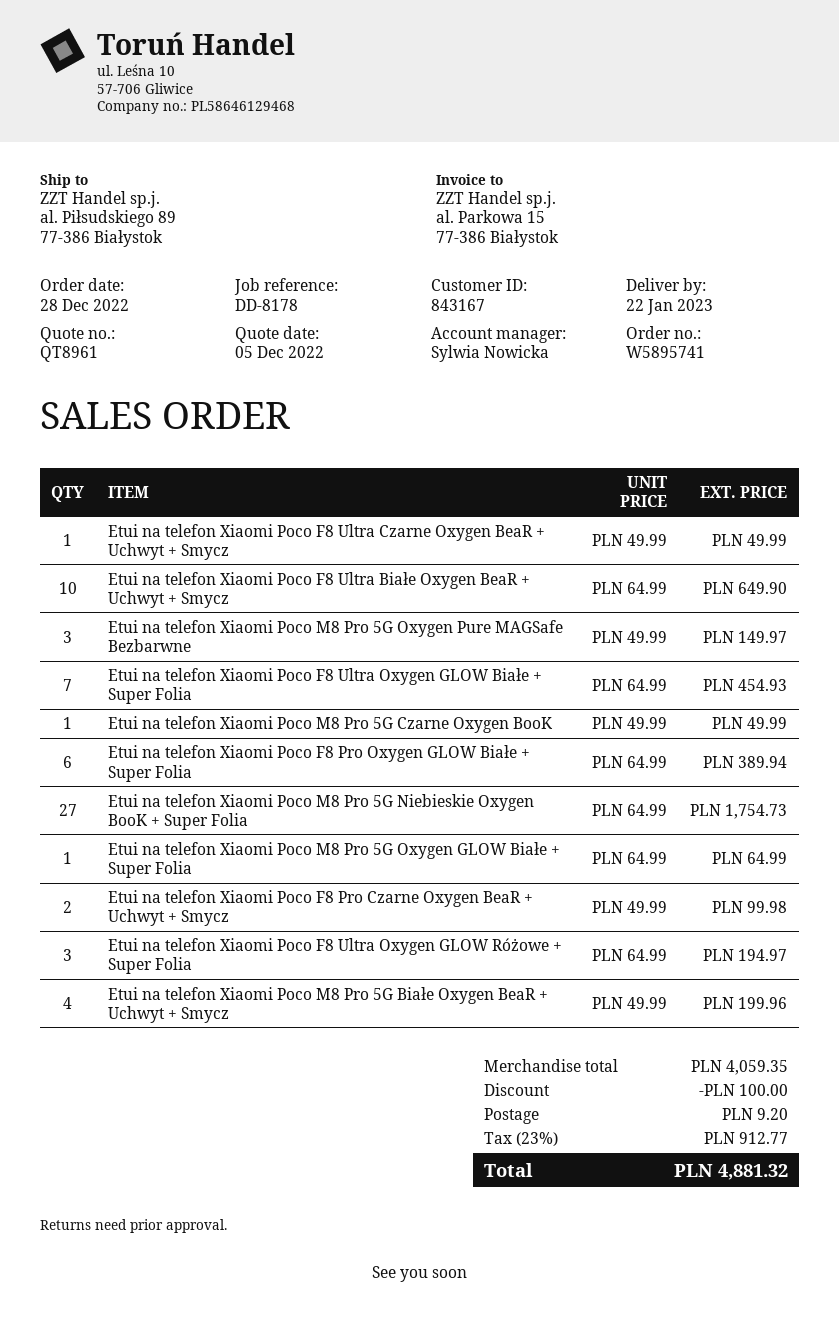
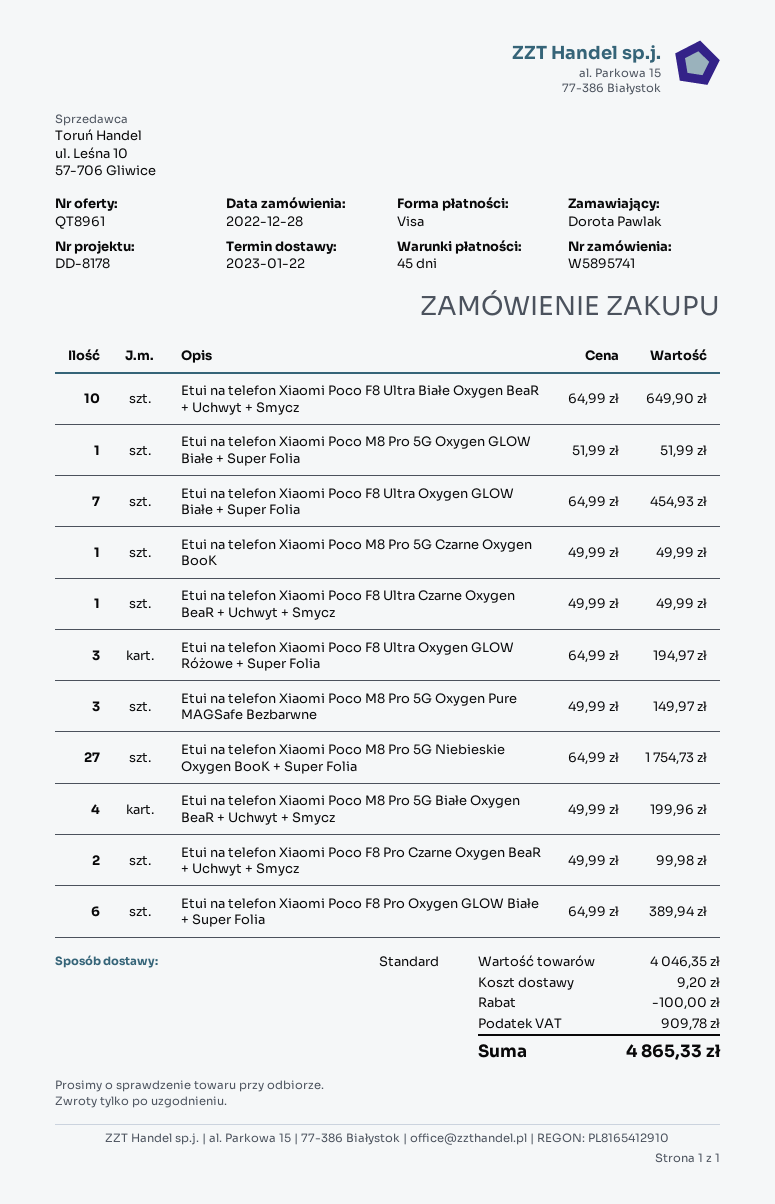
Etui na telefon Xiaomi Poco M8 Pro 5G Oxygen GLOW Białe + Super Folia: 1 x 64.99 = 64.99 -> 1 x 51.99 = 51.99
subtotal: 4059.35 -> 4046.35
tax: 912.77 -> 909.78
total: 4881.32 -> 4865.33

